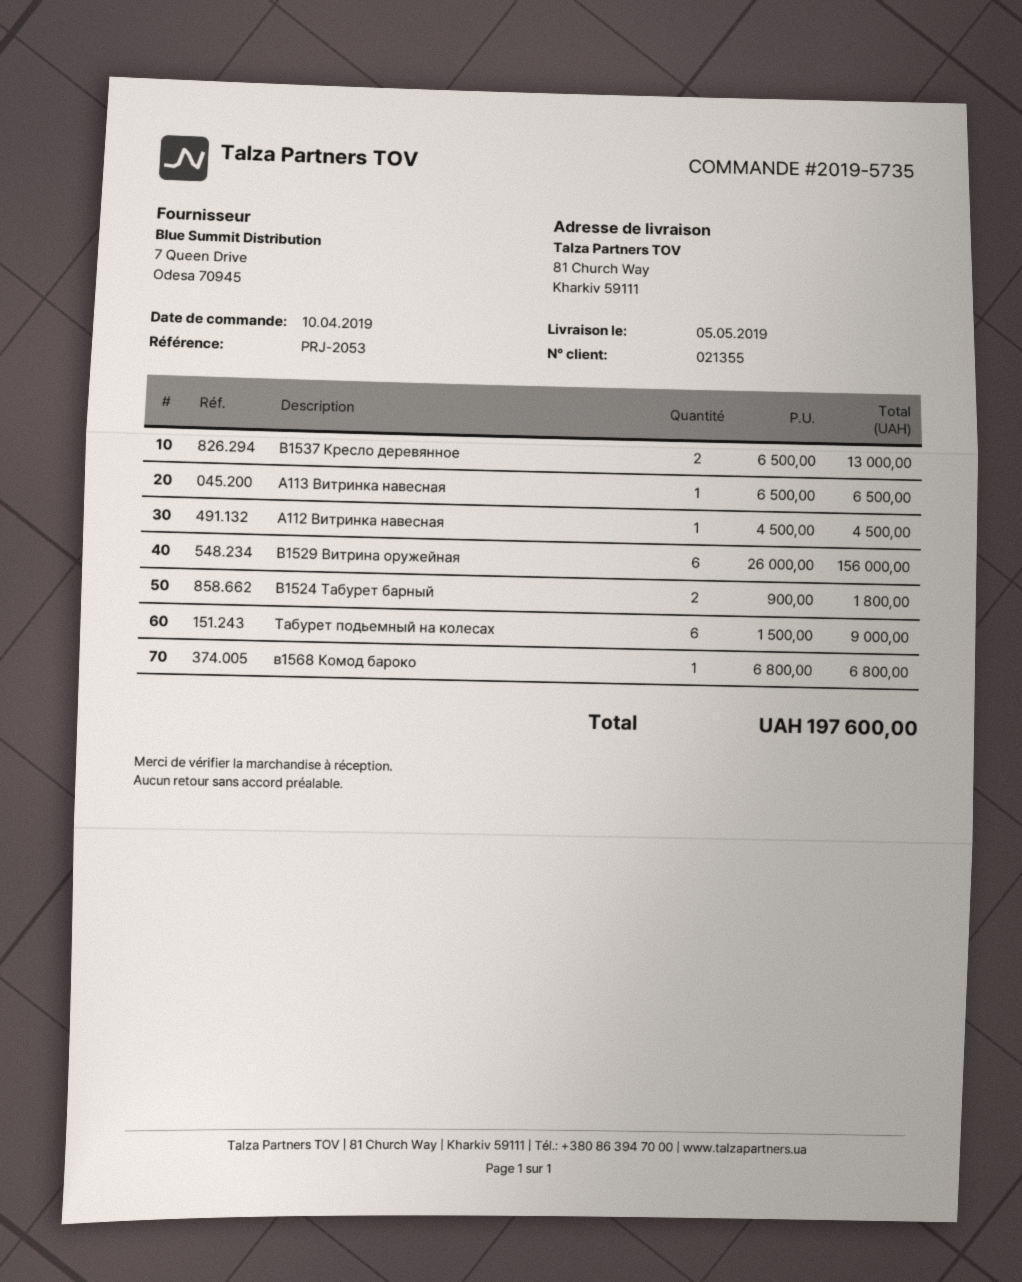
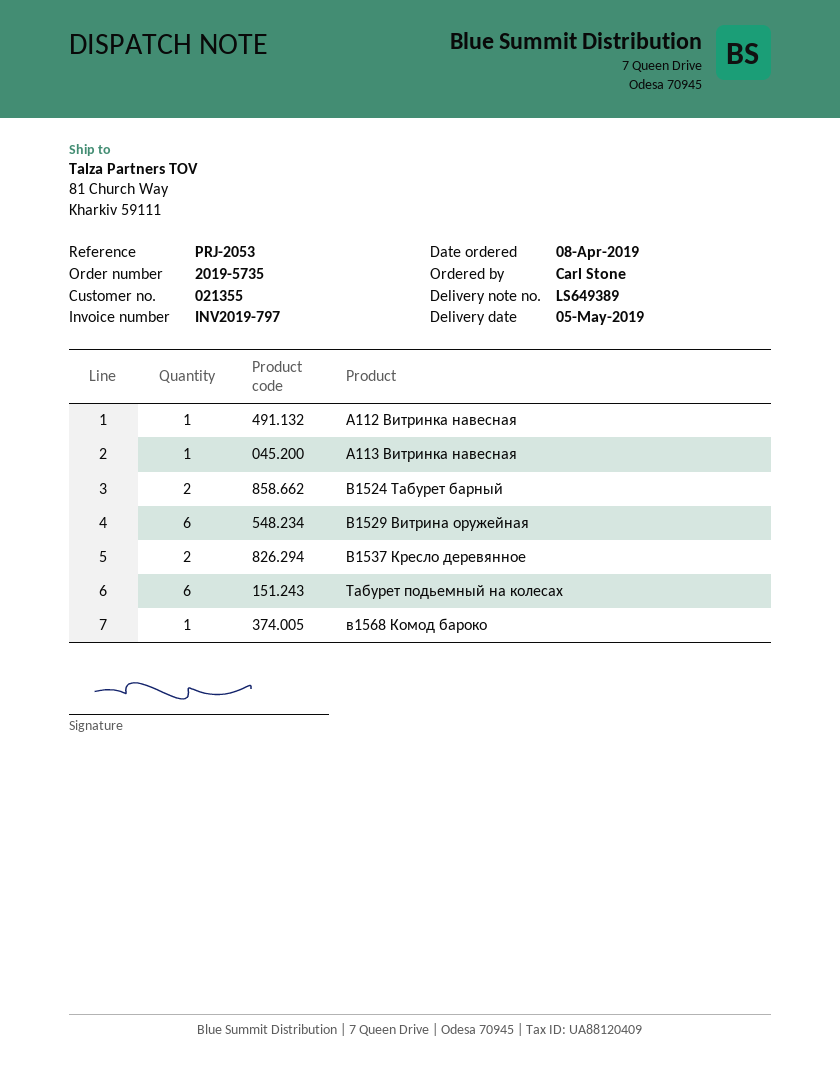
order date: 2019-04-10 -> 2019-04-08

